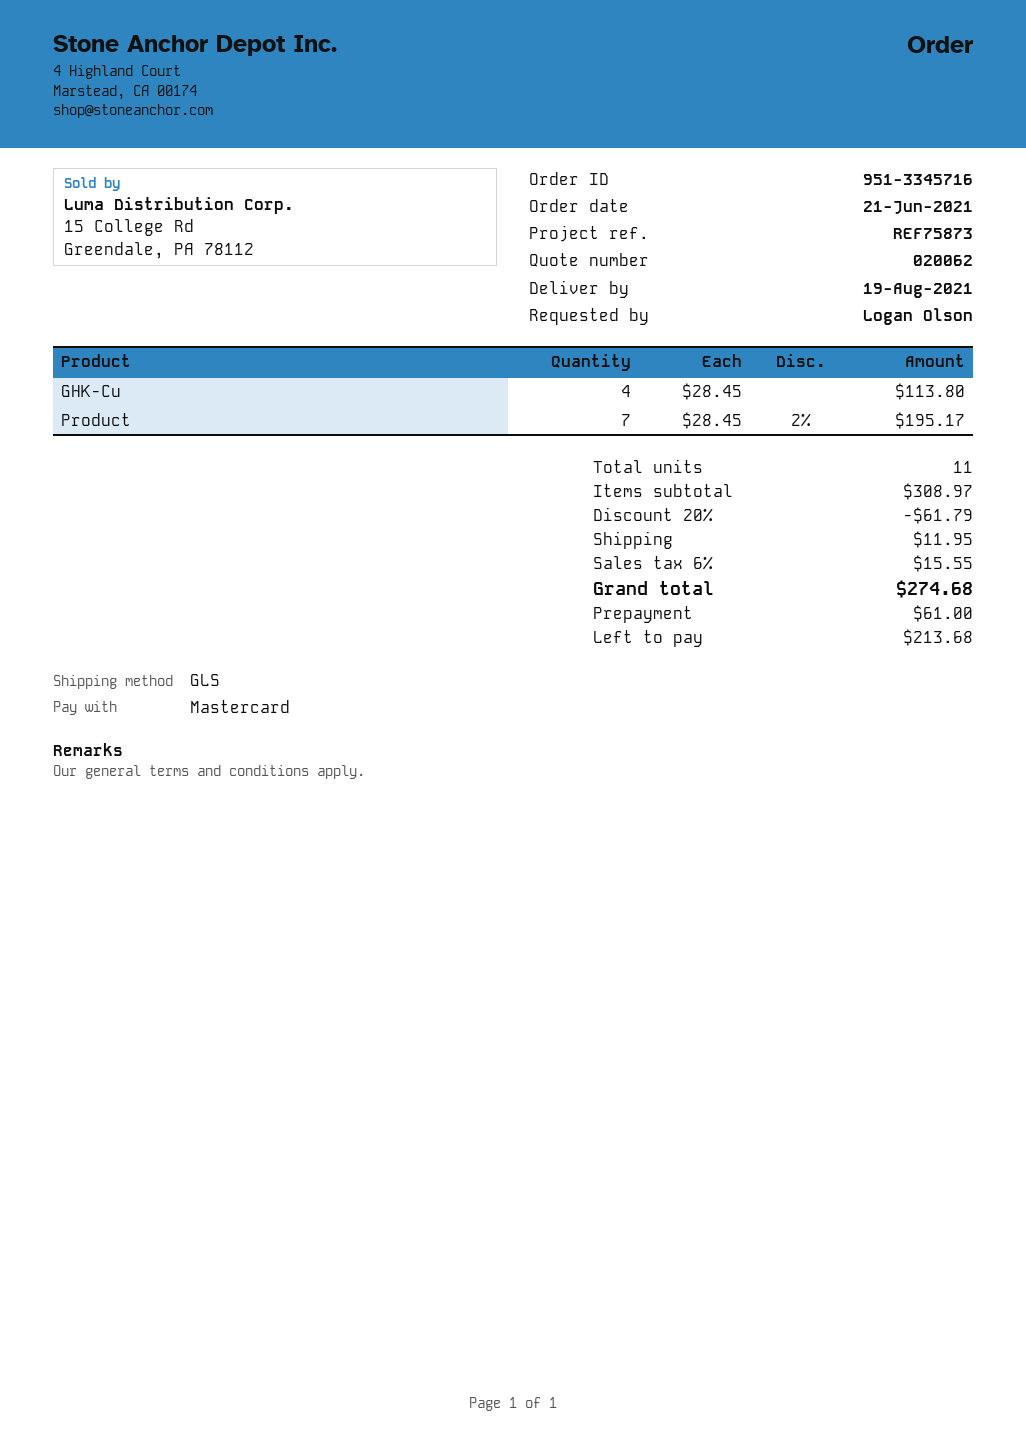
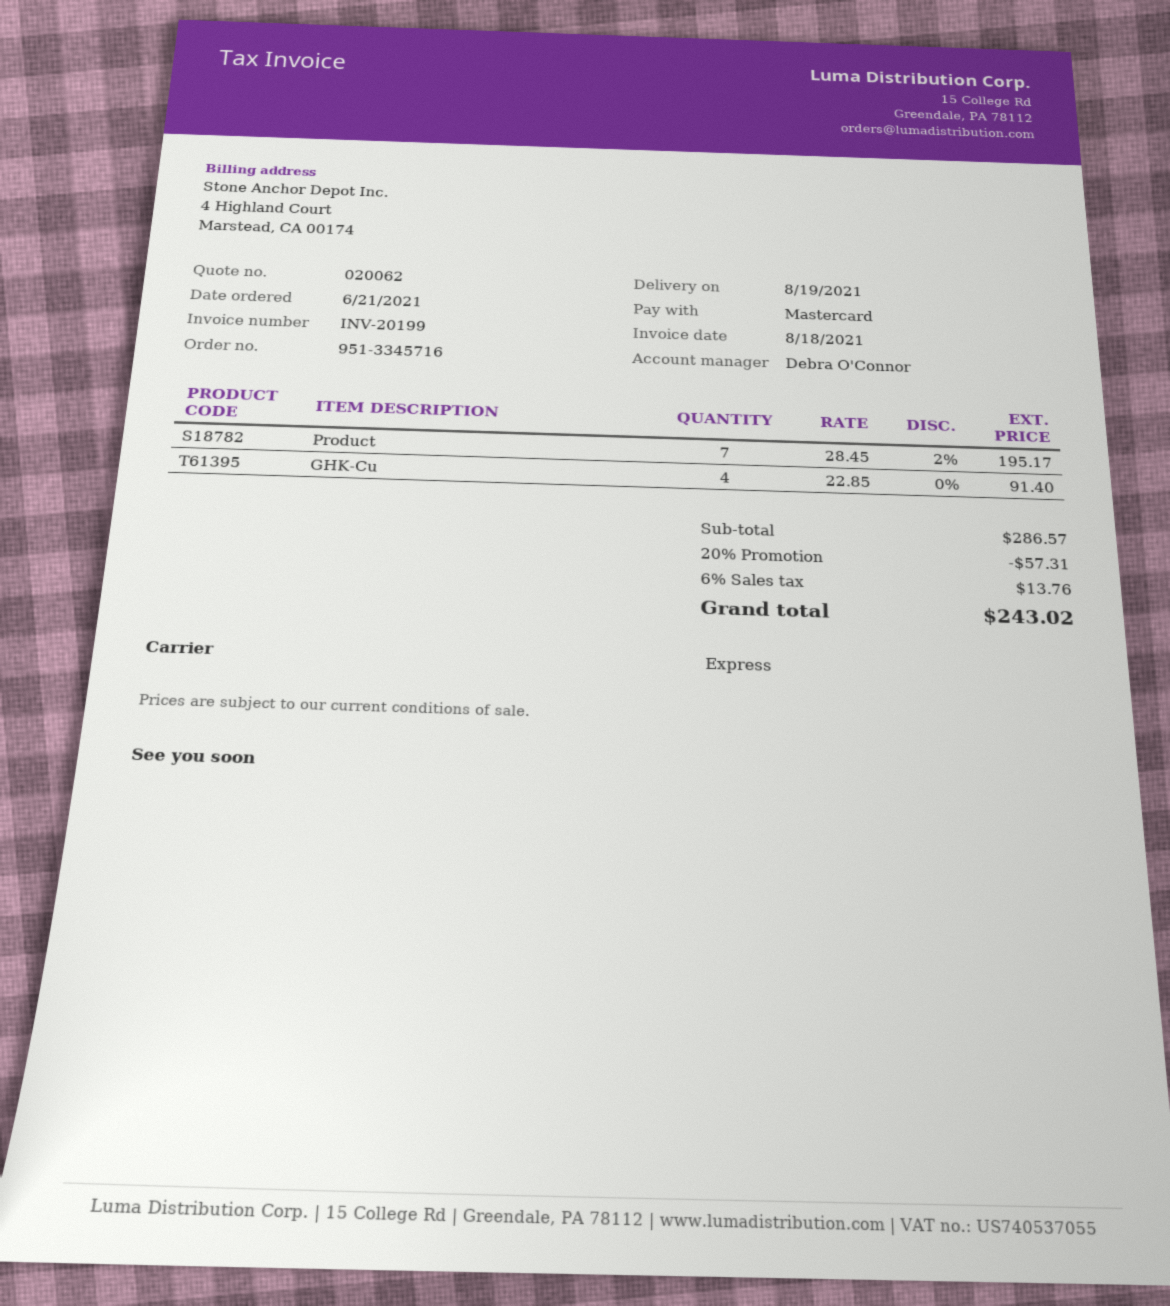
shipping method: GLS -> express
GHK-Cu: 4 x 28.45 = 113.80 -> 4 x 22.85 = 91.40
subtotal: 308.97 -> 286.57
discount: 20% = 61.79 -> 20% = 57.31
shipping: 11.95 -> none
tax: 6% = 15.55 -> 6% = 13.76
total: 274.68 -> 243.02

